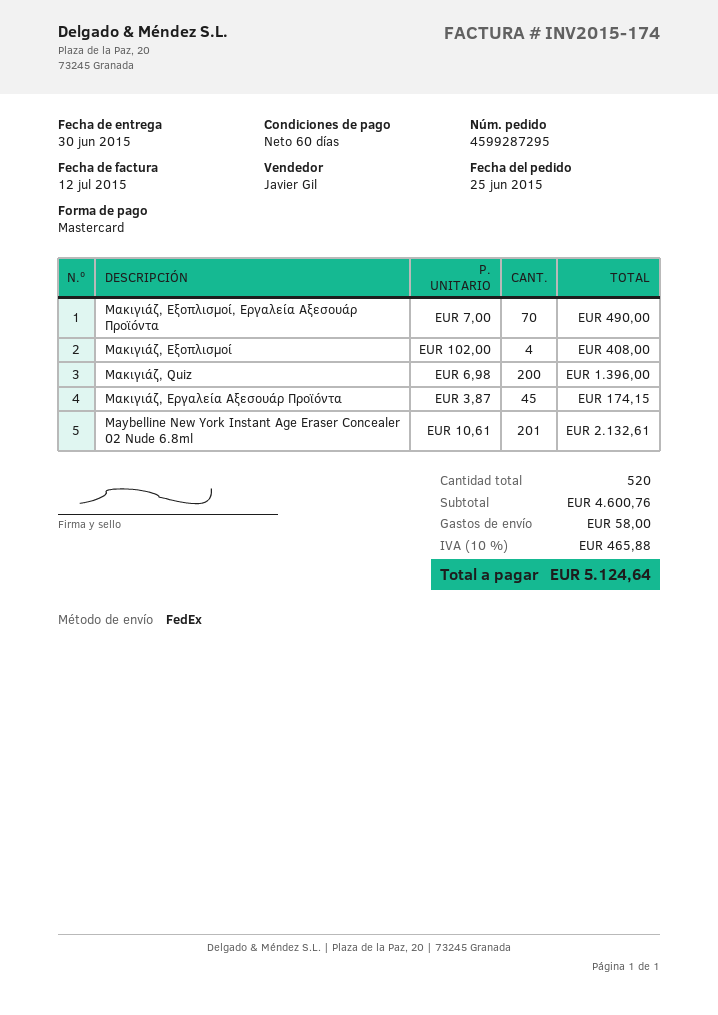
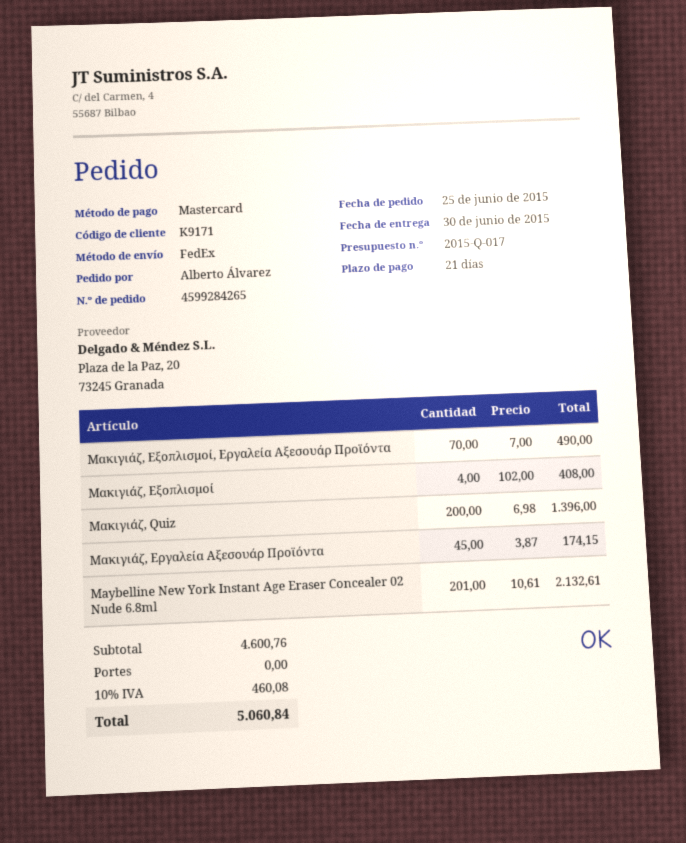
order number: 4599287295 -> 4599284265
payment terms: 60 days -> 21 days
shipping: 58.00 -> 0.00
tax: 10% = 465.88 -> 10% = 460.08
total: 5124.64 -> 5060.84

